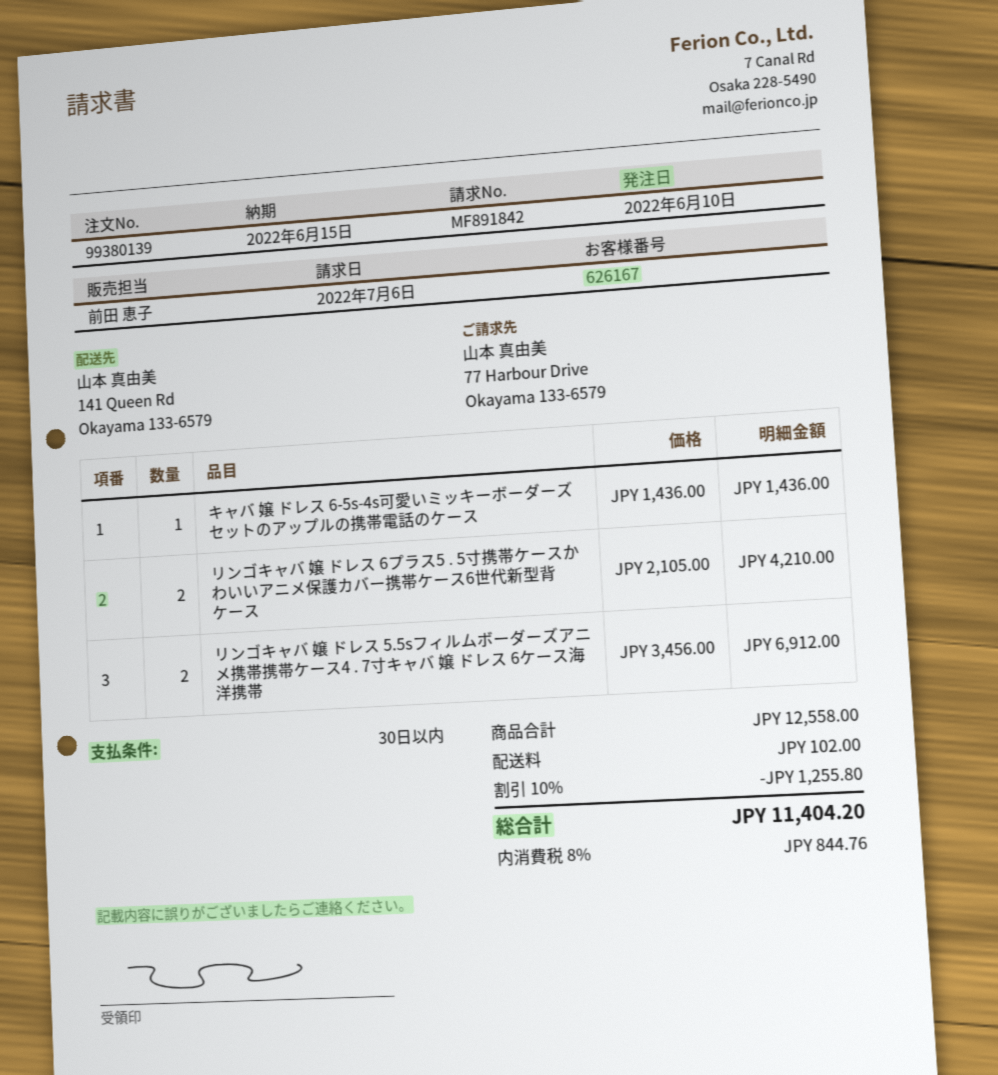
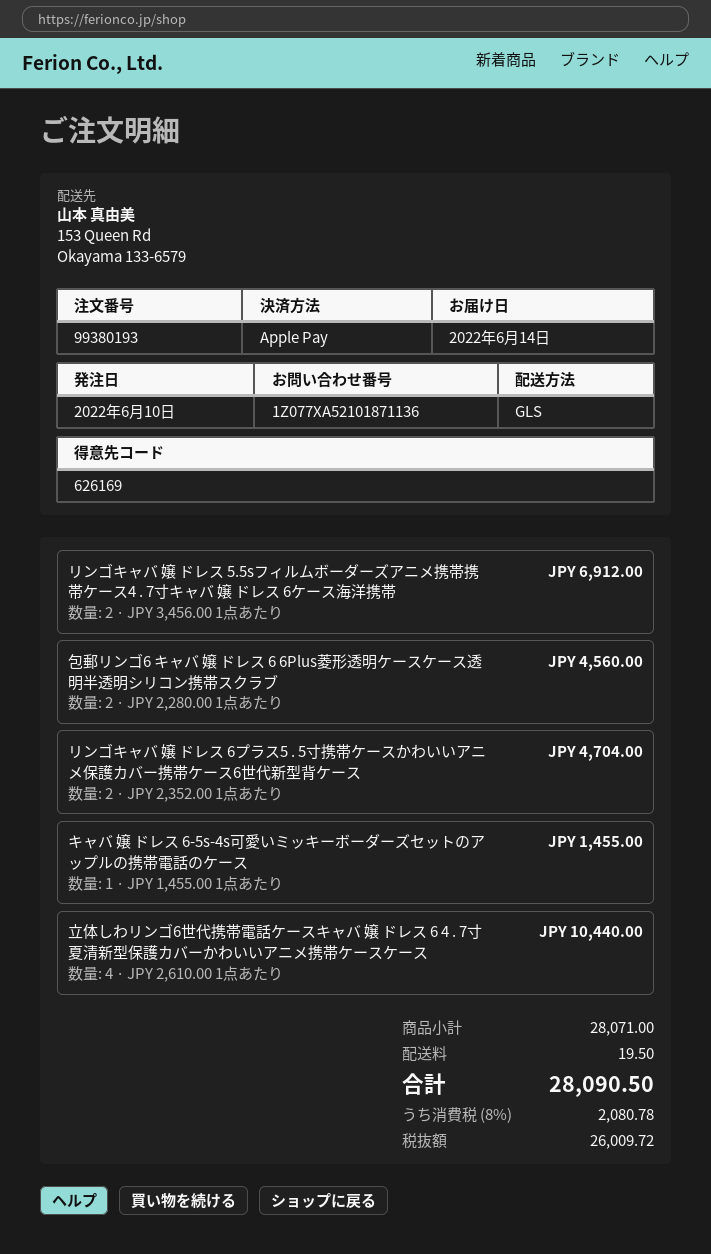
order number: 99380139 -> 99380193
delivery date: 2022-06-15 -> 2022-06-14
customer number: 626167 -> 626169
ship to: 141 Queen Rd, Okayama 133-6579 -> 153 Queen Rd, Okayama 133-6579
キャバ 嬢 ドレス 6-5s-4s可愛いミッキーボーダーズセットのアップルの携帯電話のケース: 1 x 1436.00 = 1436.00 -> 1 x 1455.00 = 1455.00
リンゴキャバ 嬢 ドレス 6プラス5 . 5寸携帯ケースかわいいアニメ保護カバー携帯ケース6世代新型背ケース: 2 x 2105.00 = 4210.00 -> 2 x 2352.00 = 4704.00
包郵リンゴ6 キャバ 嬢 ドレス 6 6Plus菱形透明ケースケース透明半透明シリコン携帯スクラブ: none -> 2 x 2280.00 = 4560.00
立体しわリンゴ6世代携帯電話ケースキャバ 嬢 ドレス 6 4 . 7寸夏清新型保護カバーかわいいアニメ携帯ケースケース: none -> 4 x 2610.00 = 10440.00
subtotal: 12558.00 -> 28071.00
discount: 10% = 1255.80 -> none
shipping: 102.00 -> 19.50
tax: 8% = 844.76 -> 8% = 2080.78
total: 11404.20 -> 28090.50

